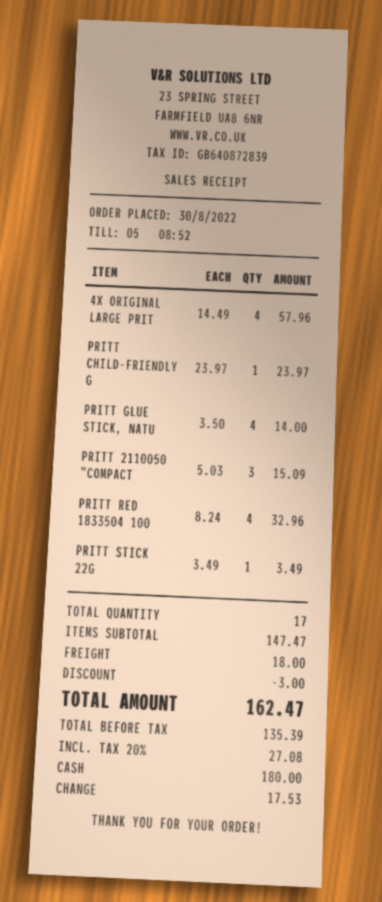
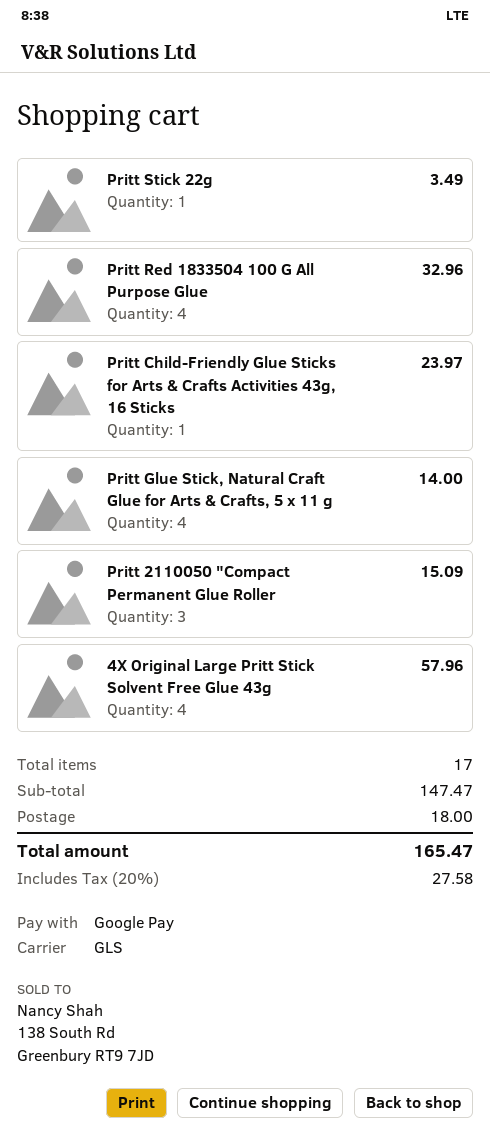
payment method: cash -> Google Pay
discount: 3.00 -> none
tax: 20% = 27.08 -> 20% = 27.58
total: 162.47 -> 165.47

